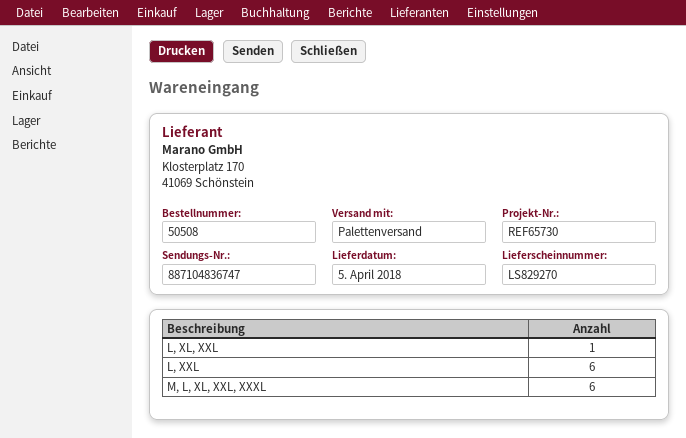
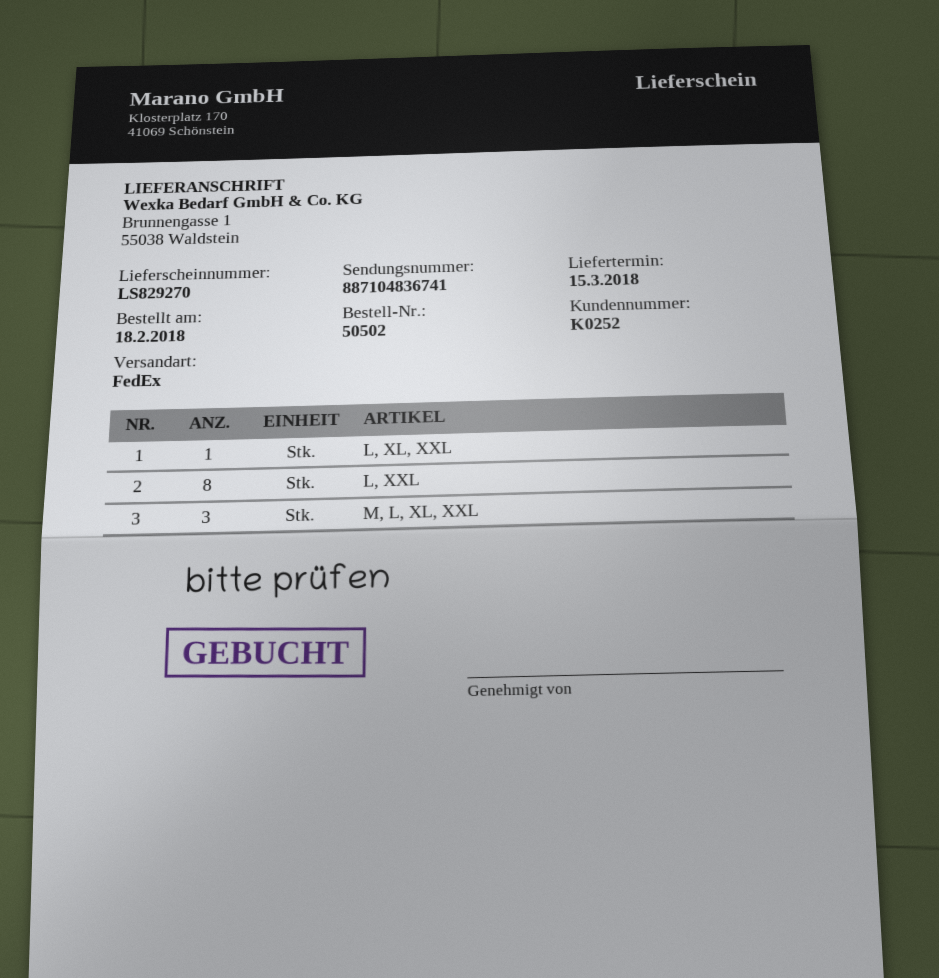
order number: 50508 -> 50502
delivery date: 2018-04-05 -> 2018-03-15
shipping method: pallet freight -> FedEx
tracking number: 887104836747 -> 887104836741
L, XXL: 6 -> 8
M, L, XL, XXL, XXXL: 6 -> none
M, L, XL, XXL: none -> 3

